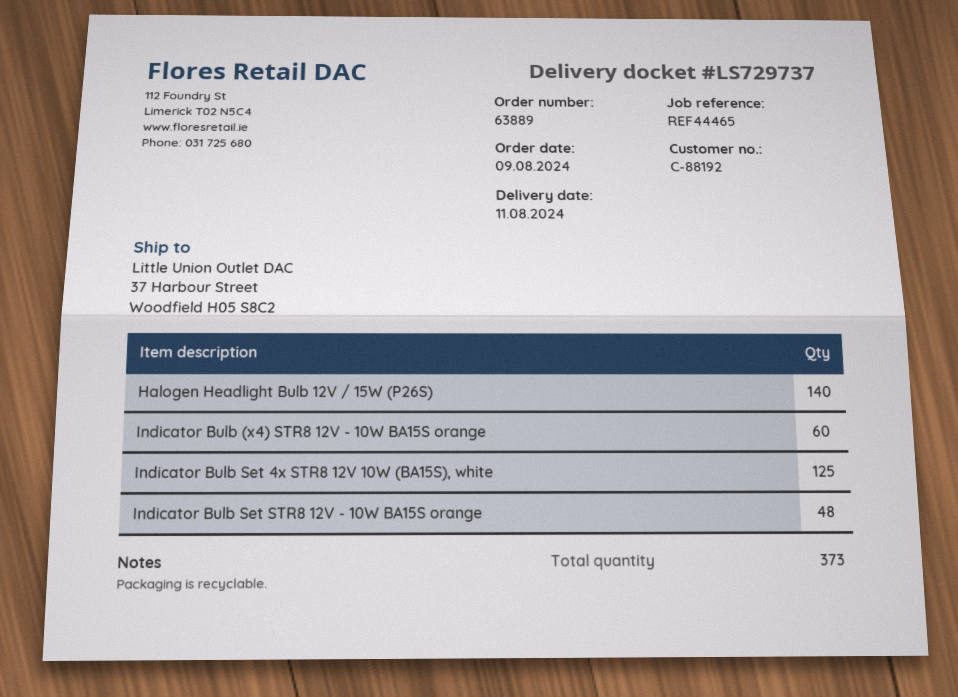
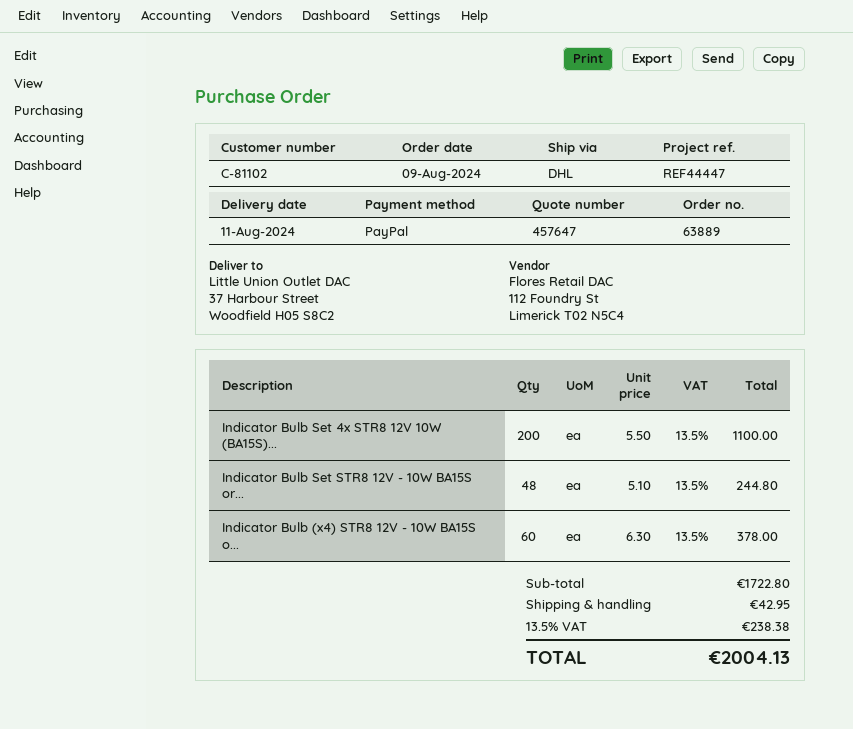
customer number: C-88192 -> C-81102
reference: REF44465 -> REF44447
Halogen Headlight Bulb 12V / 15W (P26S): 140 -> none
Indicator Bulb Set 4x STR8 12V 10W (BA15S), white: 125 -> 200

